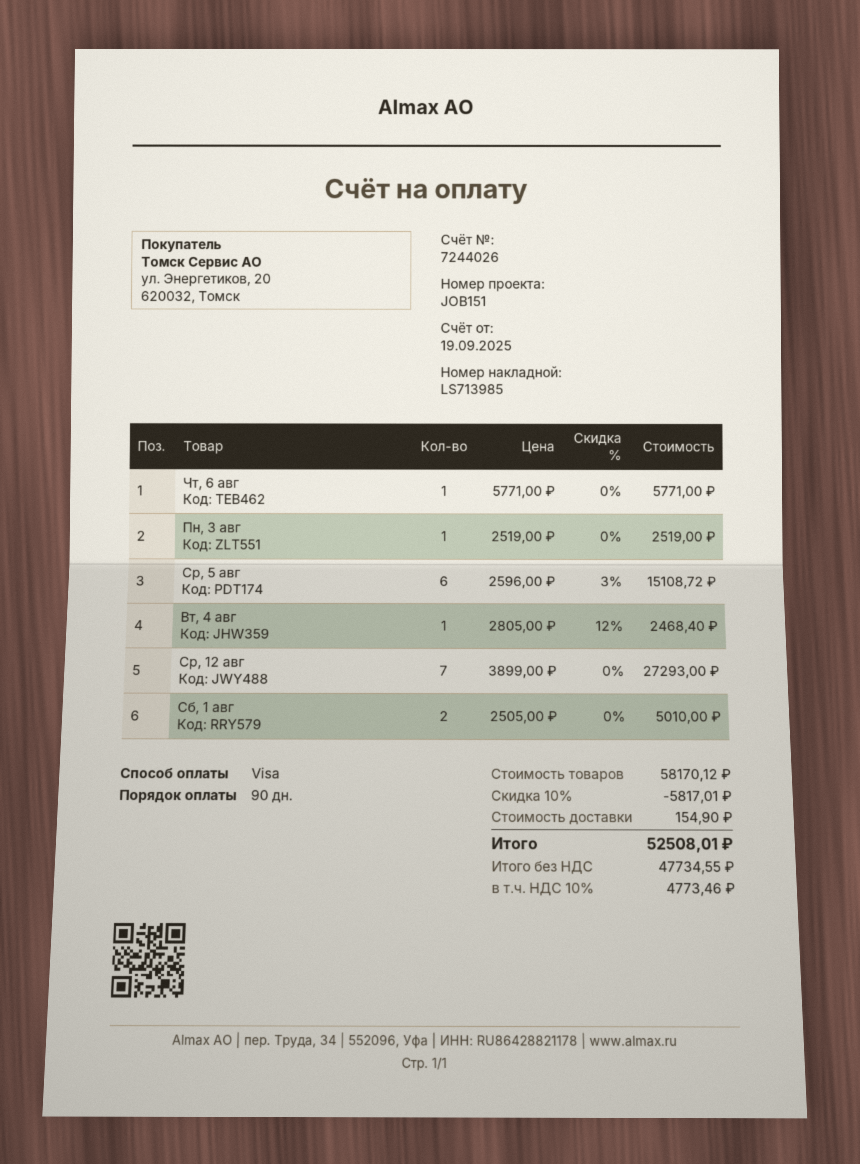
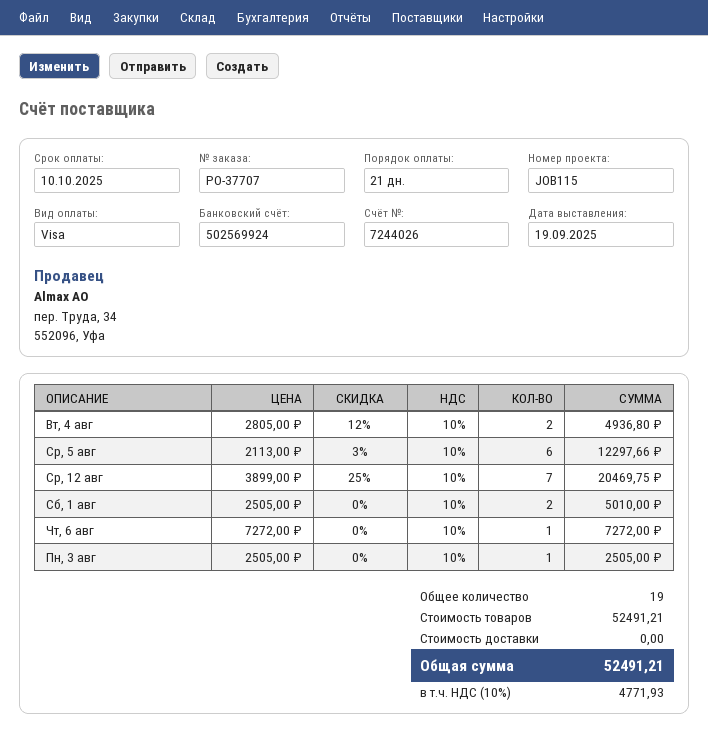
payment terms: 90 days -> 21 days
reference: JOB151 -> JOB115
Чт, 6 авг: 1 x 5771.00 = 5771.00 -> 1 x 7272.00 = 7272.00
Пн, 3 авг: 1 x 2519.00 = 2519.00 -> 1 x 2505.00 = 2505.00
Ср, 5 авг: 6 x 2596.00 - 3% = 15108.72 -> 6 x 2113.00 - 3% = 12297.66
Вт, 4 авг: 1 x 2805.00 - 12% = 2468.40 -> 2 x 2805.00 - 12% = 4936.80
Ср, 12 авг: 7 x 3899.00 = 27293.00 -> 7 x 3899.00 - 25% = 20469.75
subtotal: 58170.12 -> 52491.21
discount: 10% = 5817.01 -> none
shipping: 154.90 -> 0.00
tax: 10% = 4773.46 -> 10% = 4771.93
total: 52508.01 -> 52491.21

